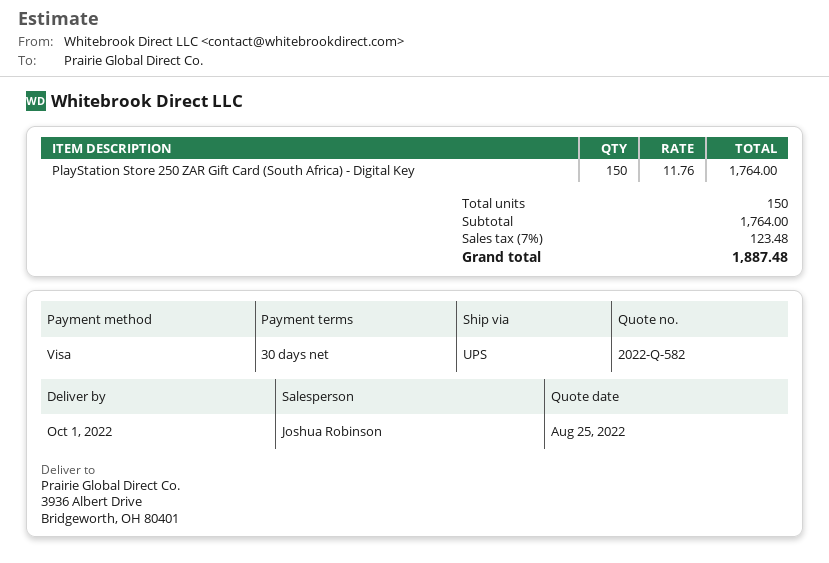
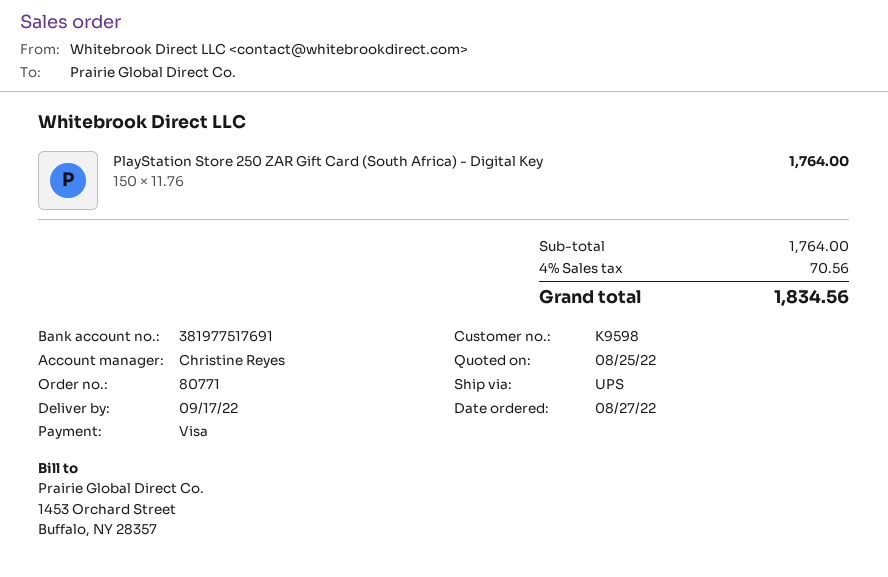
delivery date: 2022-10-01 -> 2022-09-17
sales rep: Joshua Robinson -> Christine Reyes
tax: 7% = 123.48 -> 4% = 70.56
total: 1887.48 -> 1834.56

